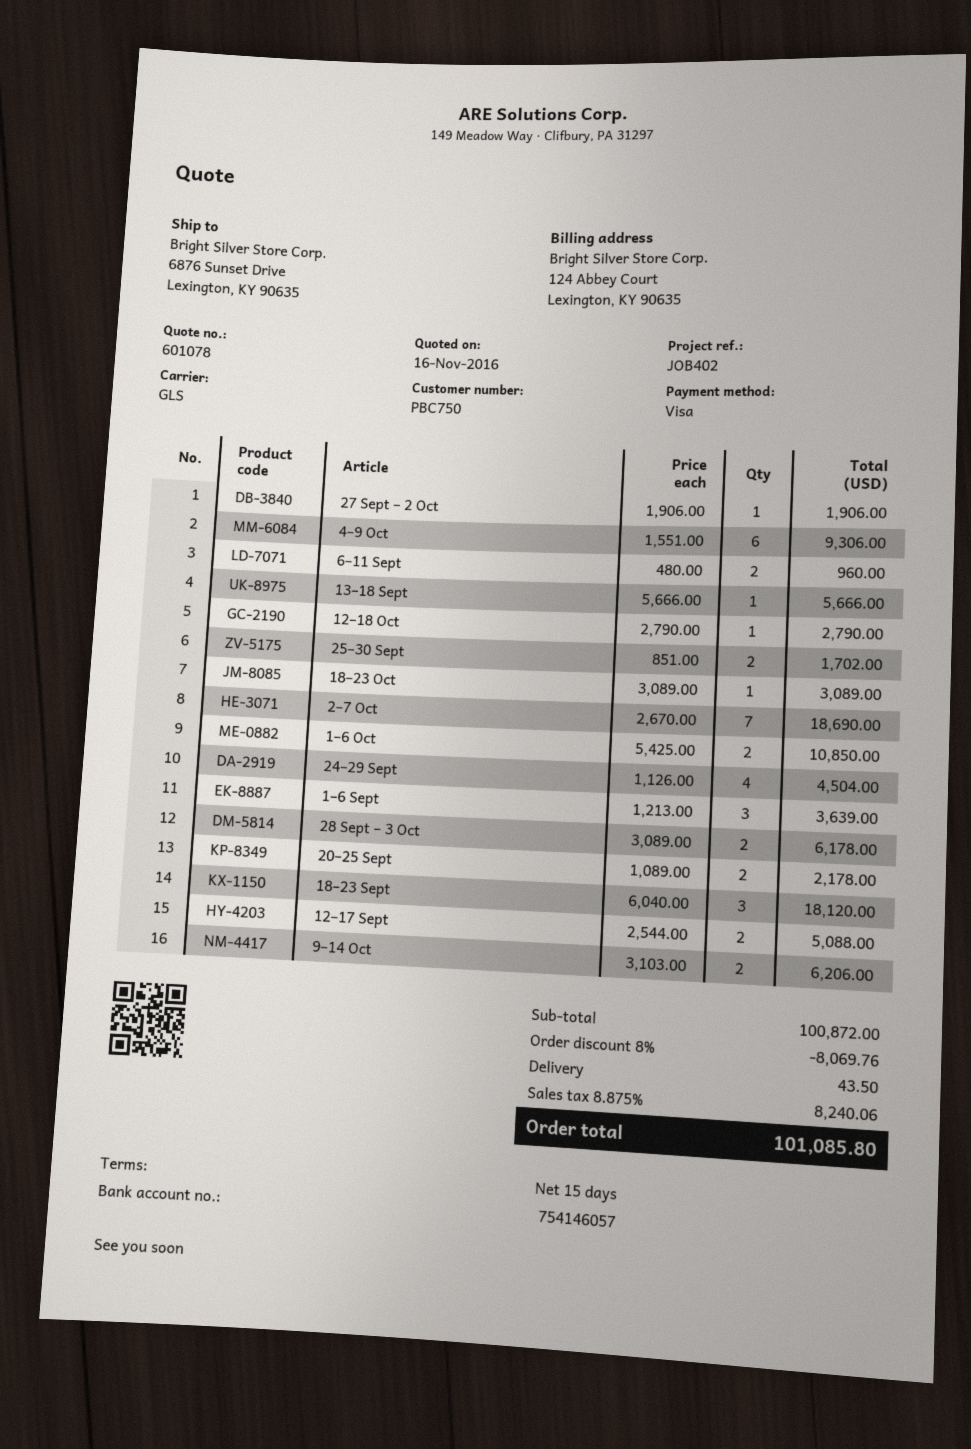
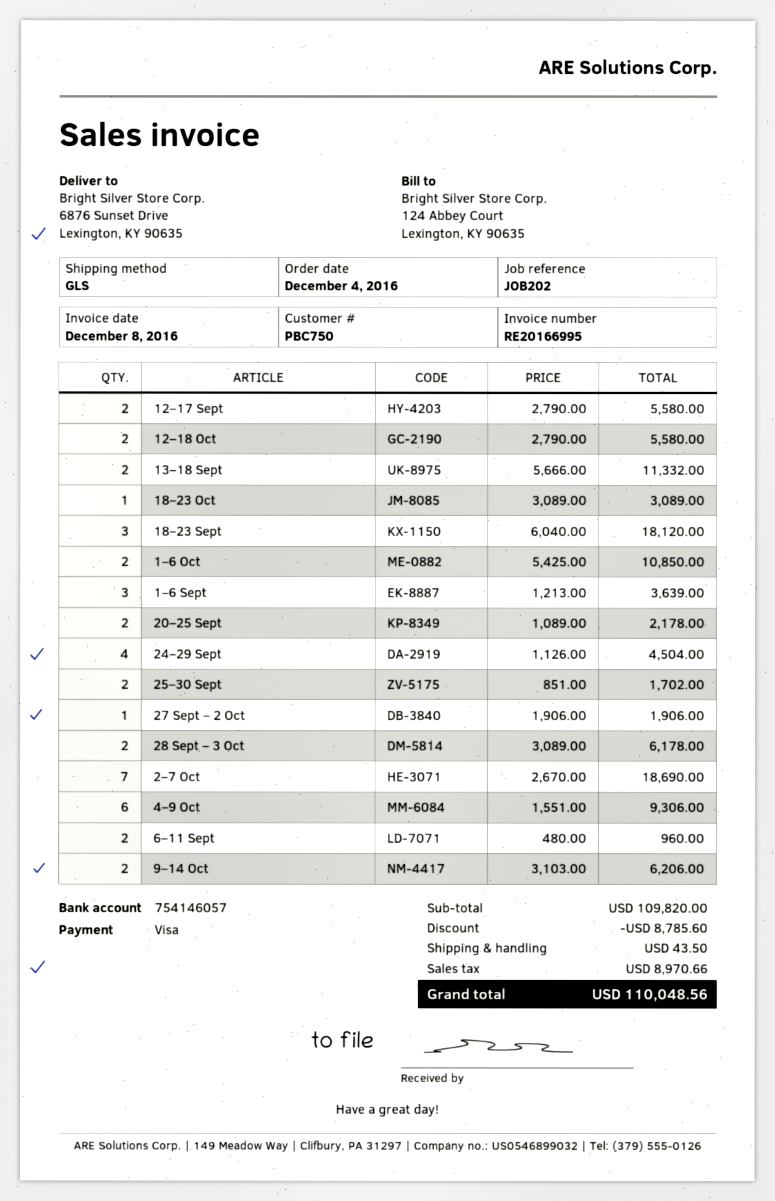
reference: JOB402 -> JOB202
13–18 Sept: 1 x 5666.00 = 5666.00 -> 2 x 5666.00 = 11332.00
12–18 Oct: 1 x 2790.00 = 2790.00 -> 2 x 2790.00 = 5580.00
12–17 Sept: 2 x 2544.00 = 5088.00 -> 2 x 2790.00 = 5580.00
subtotal: 100872.00 -> 109820.00
discount: 8069.76 -> 8785.60
tax: 8240.06 -> 8970.66
total: 101085.80 -> 110048.56

